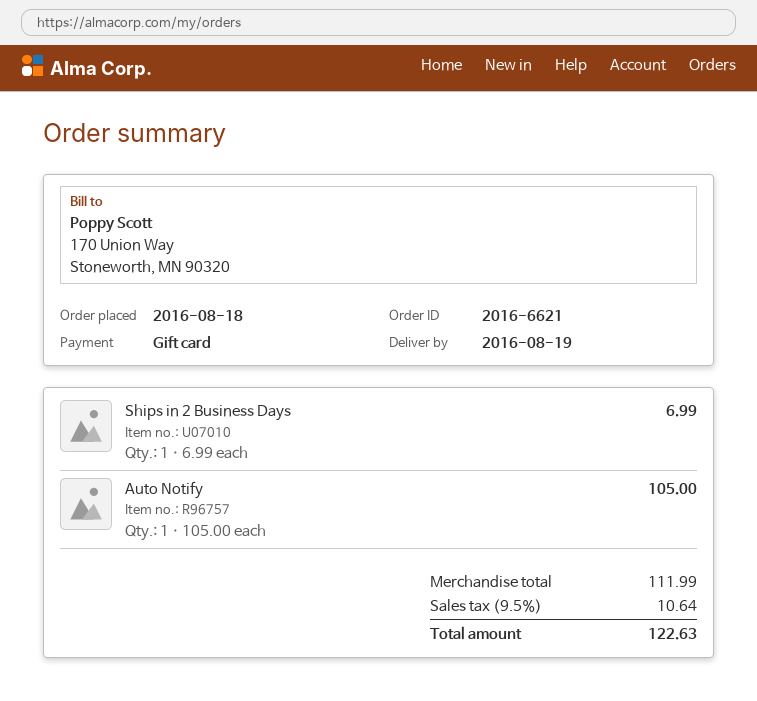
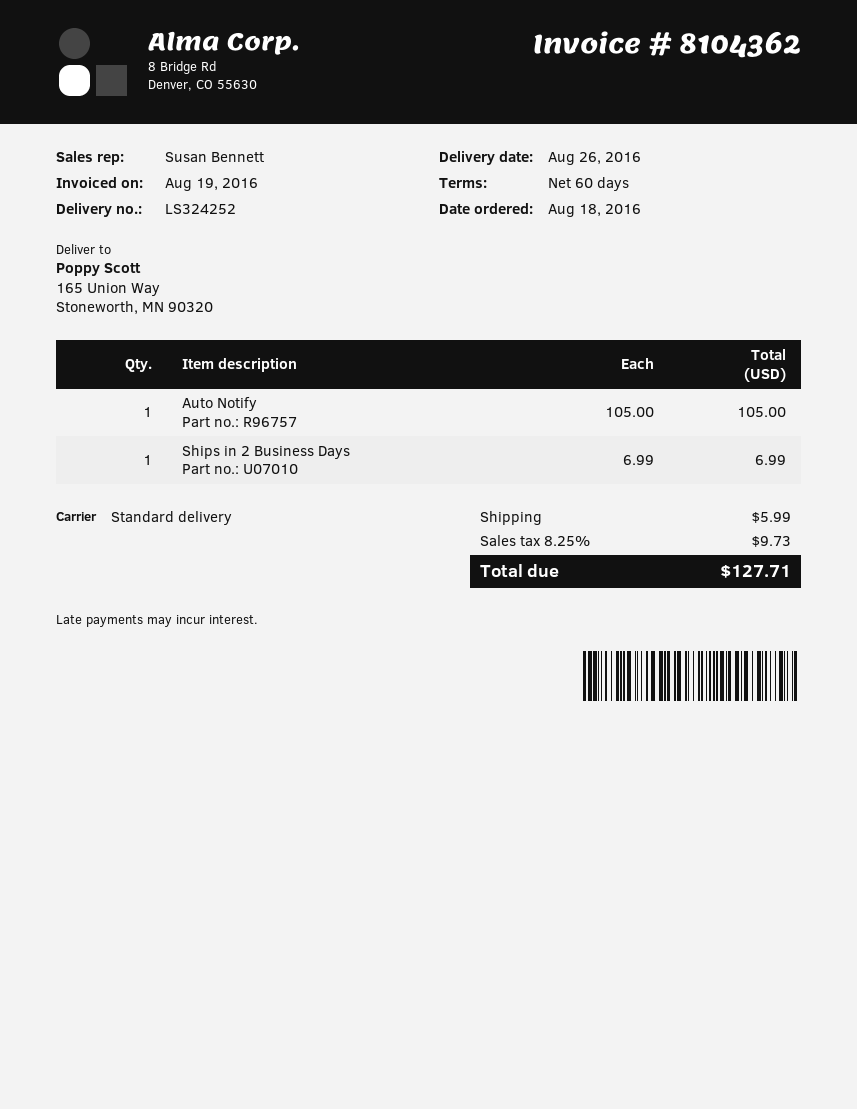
delivery date: 2016-08-19 -> 2016-08-26
shipping: none -> 5.99
tax: 9.5% = 10.64 -> 8.25% = 9.73
total: 122.63 -> 127.71

